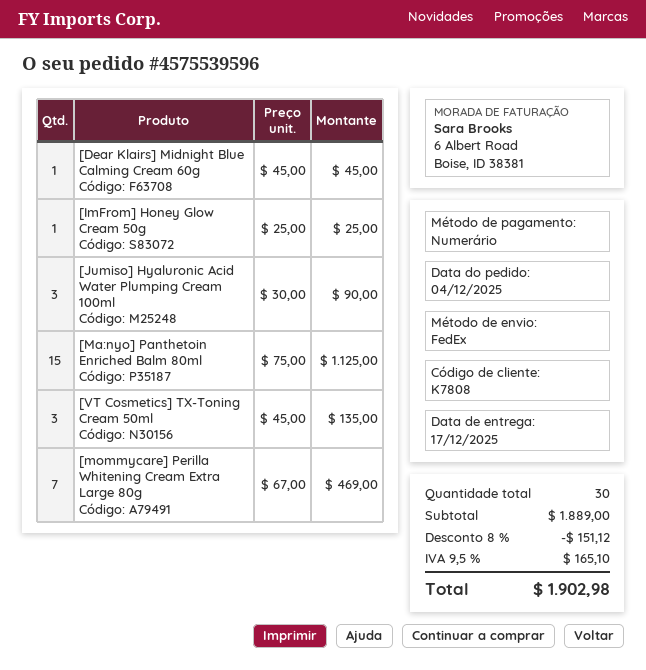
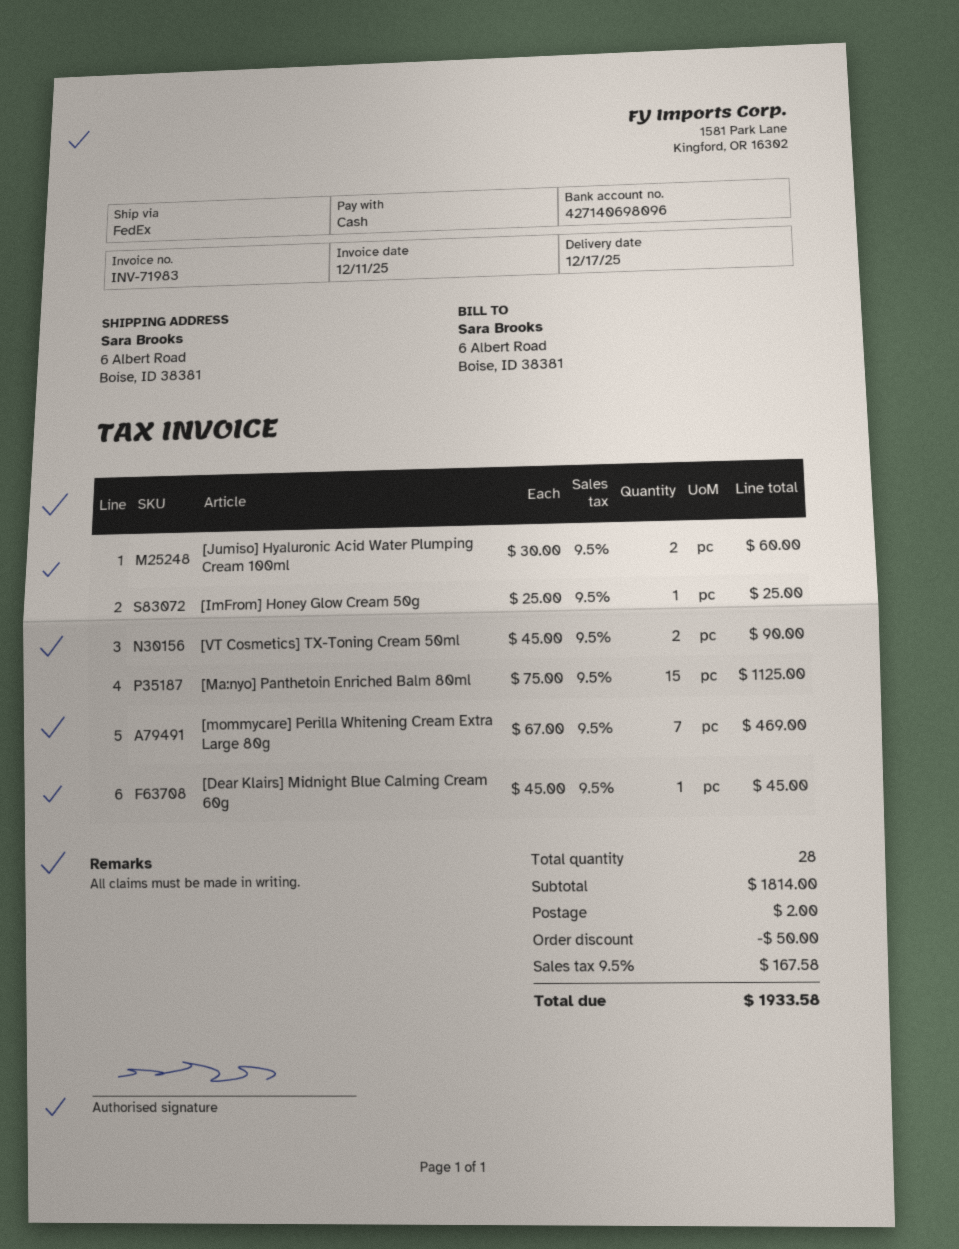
[Jumiso] Hyaluronic Acid Water Plumping Cream 100ml: 3 x 30.00 = 90.00 -> 2 x 30.00 = 60.00
[VT Cosmetics] TX-Toning Cream 50ml: 3 x 45.00 = 135.00 -> 2 x 45.00 = 90.00
total quantity: 30 -> 28
subtotal: 1889.00 -> 1814.00
discount: 151.12 -> 50.00
shipping: none -> 2.00
tax: 9.5% = 165.10 -> 9.5% = 167.58
total: 1902.98 -> 1933.58

